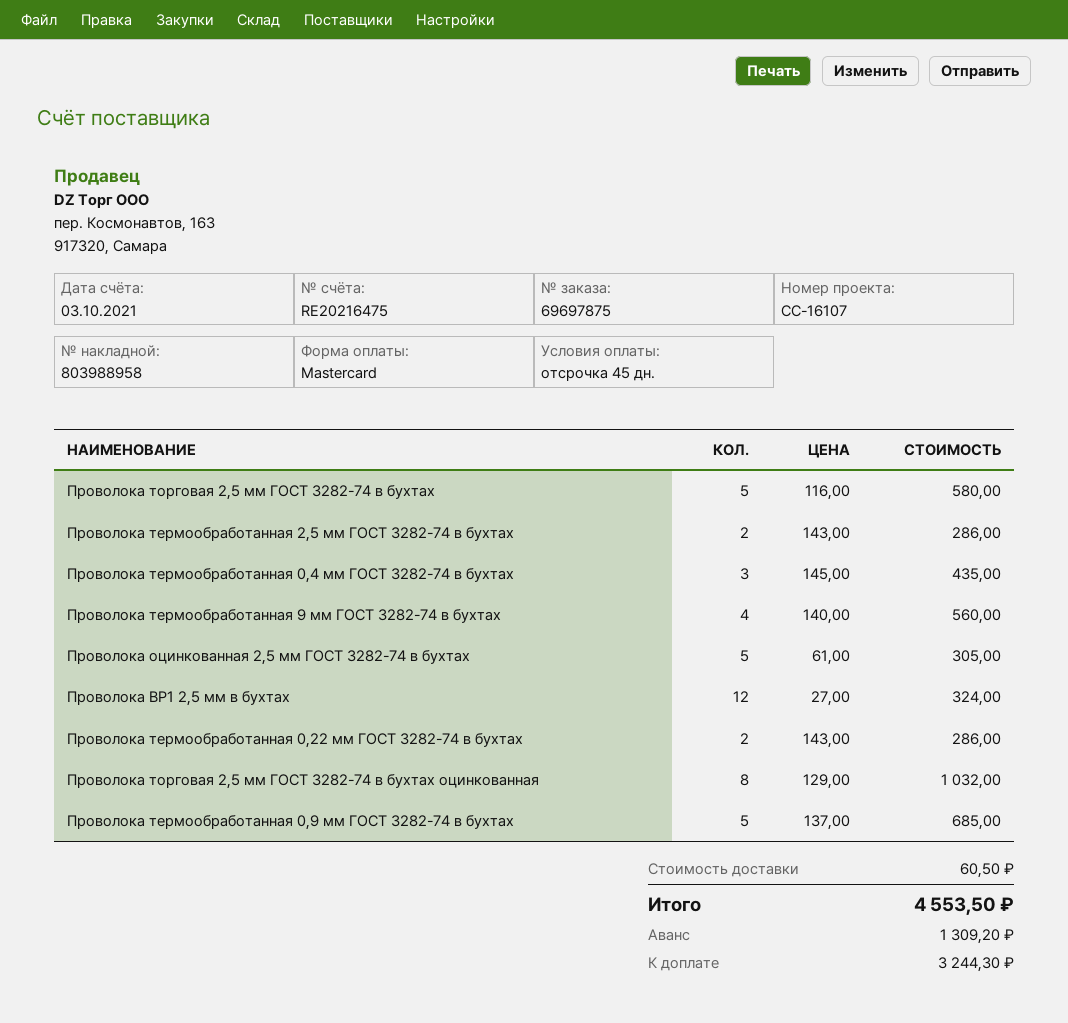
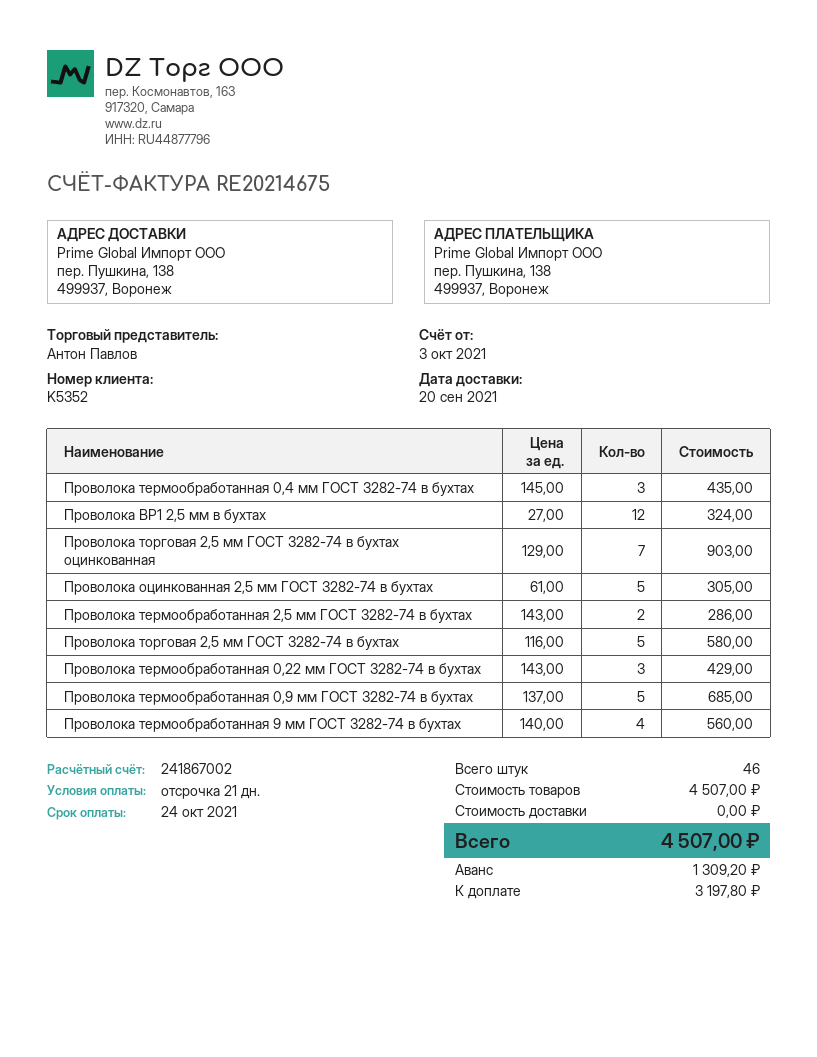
invoice number: RE20216475 -> RE20214675
payment terms: 45 days -> 21 days
Проволока термообработанная 0,22 мм ГОСТ 3282-74 в бухтах: 2 x 143.00 = 286.00 -> 3 x 143.00 = 429.00
Проволока торговая 2,5 мм ГОСТ 3282-74 в бухтах оцинкованная: 8 x 129.00 = 1032.00 -> 7 x 129.00 = 903.00
shipping: 60.50 -> 0.00
total: 4553.50 -> 4507.00
balance: 3244.30 -> 3197.80

